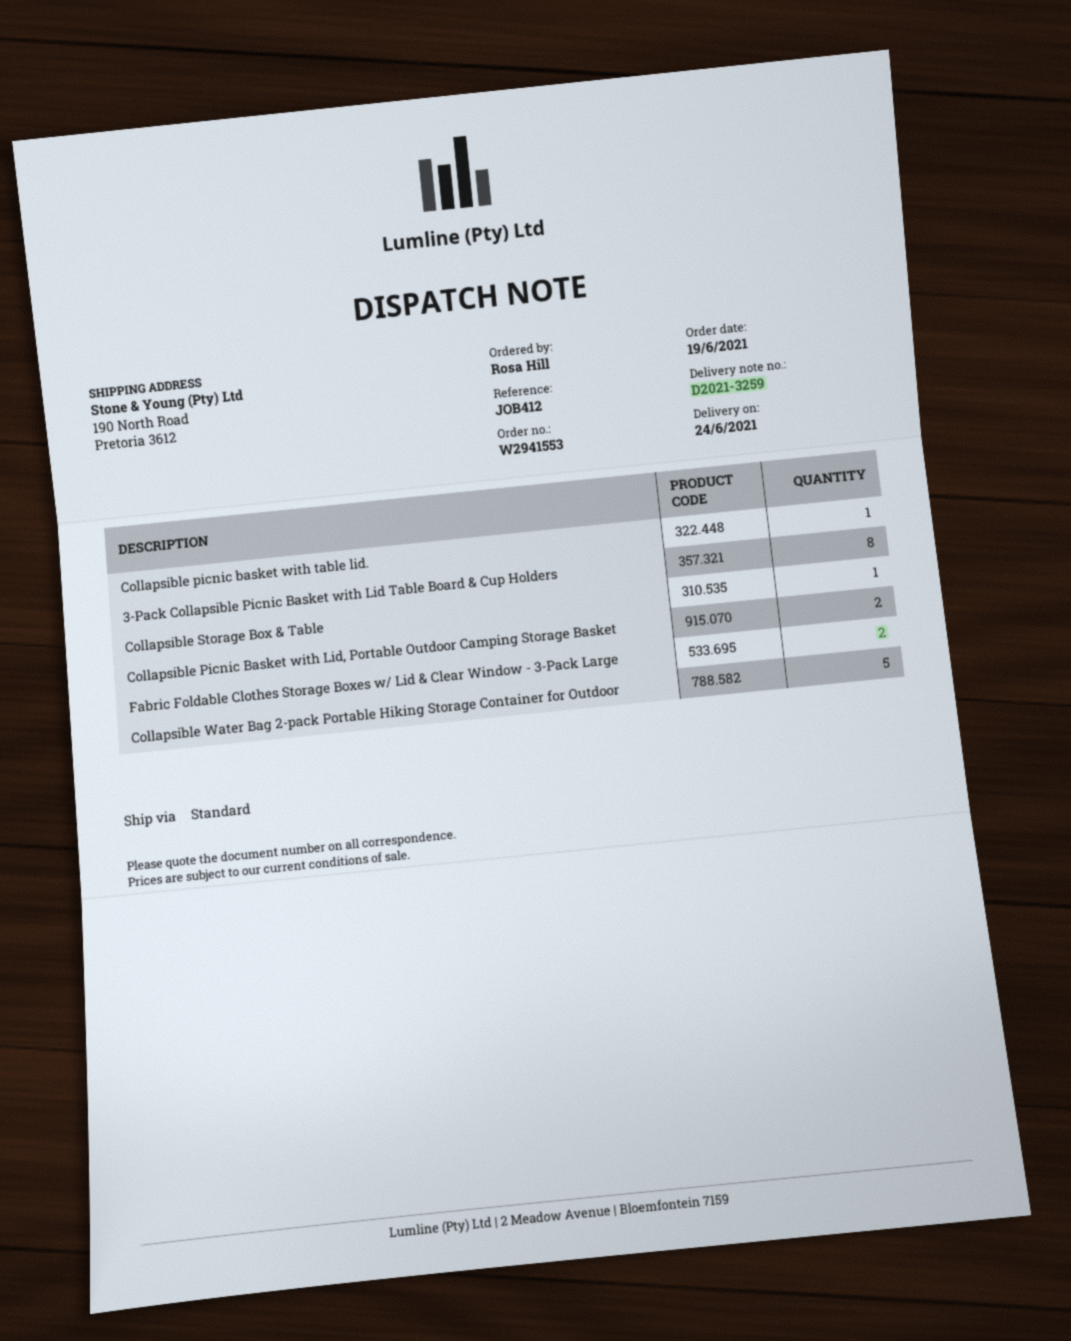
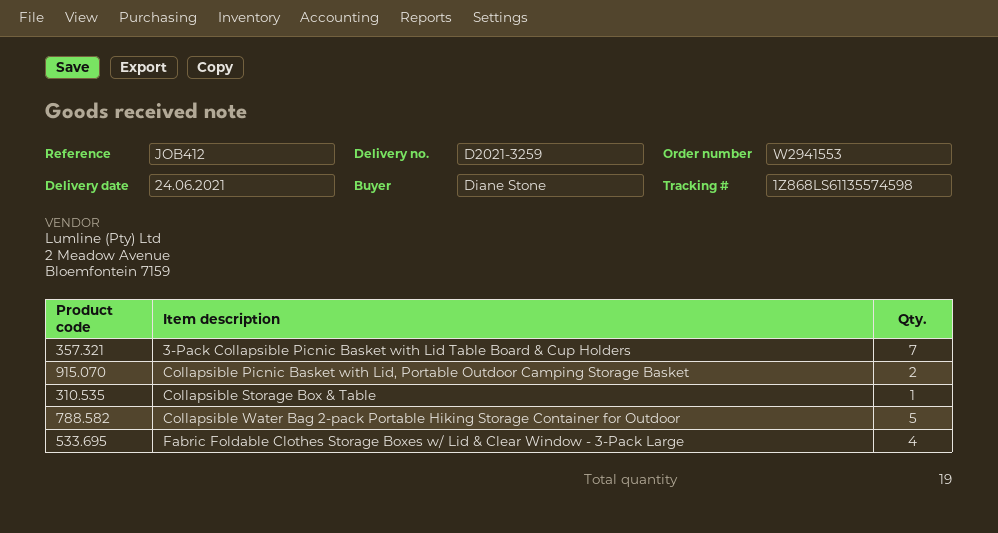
ordered by: Rosa Hill -> Diane Stone
Collapsible picnic basket with table lid.: 1 -> none
3-Pack Collapsible Picnic Basket with Lid Table Board & Cup Holders: 8 -> 7
Fabric Foldable Clothes Storage Boxes w/ Lid & Clear Window - 3-Pack Large: 2 -> 4

